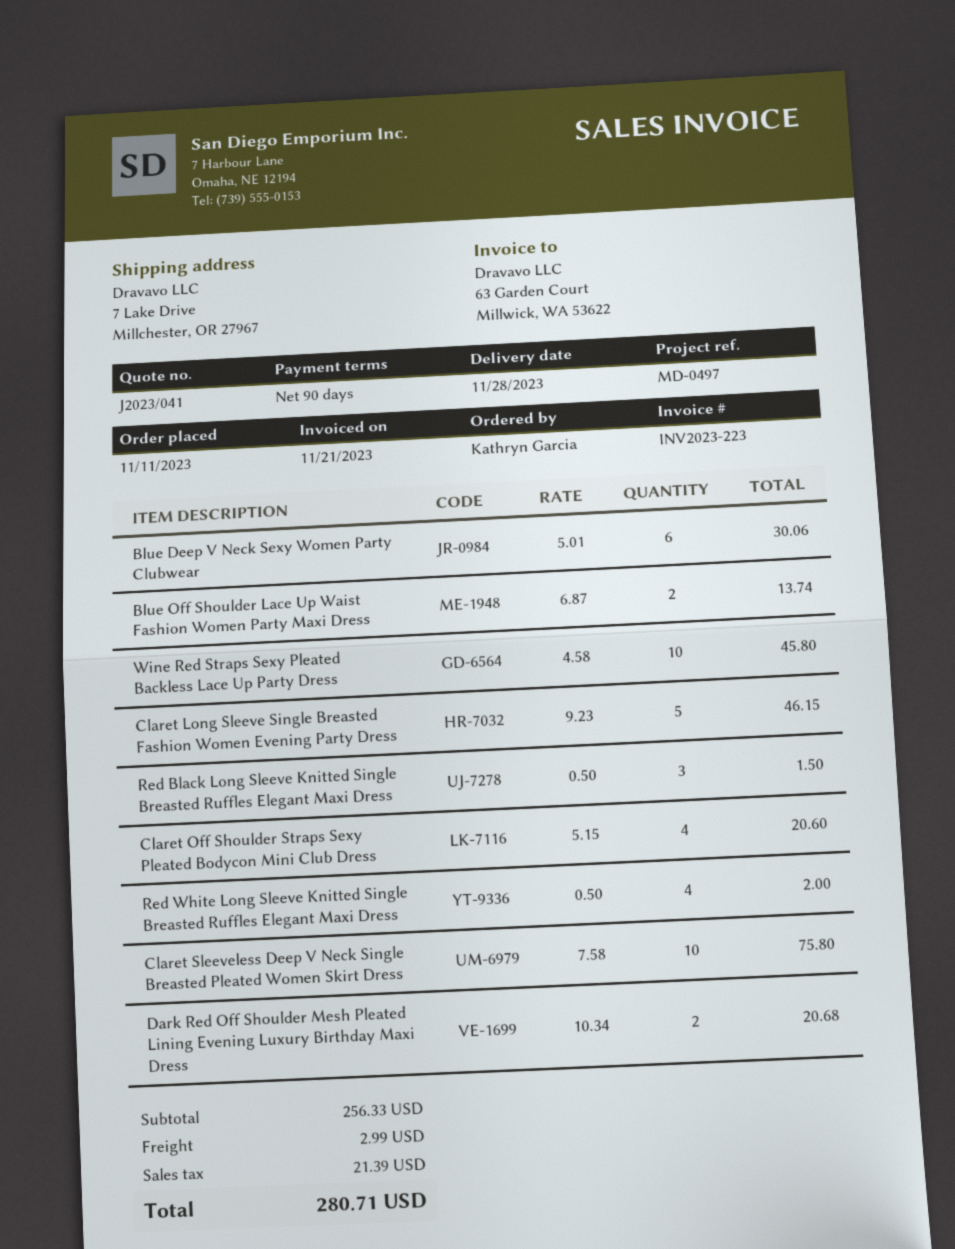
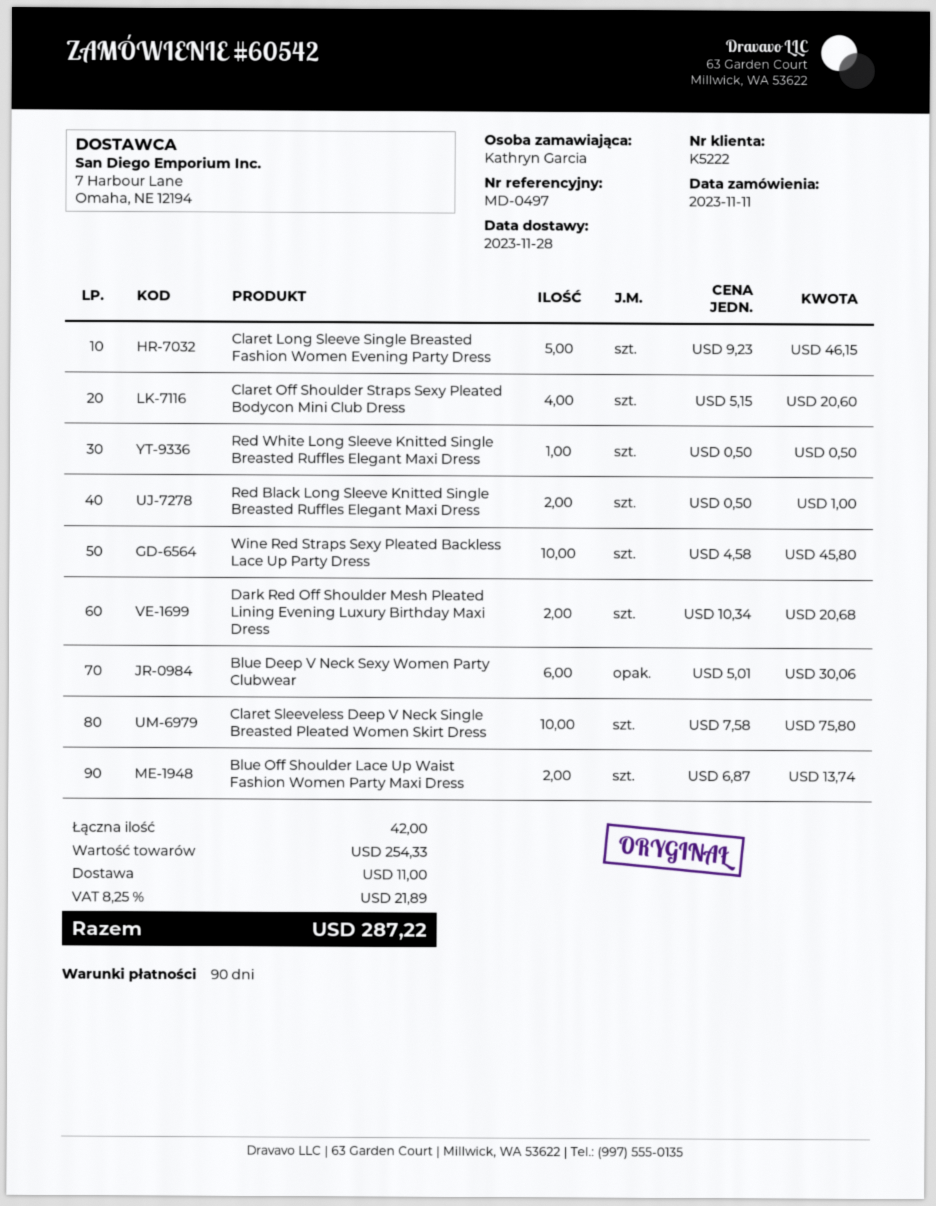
Red Black Long Sleeve Knitted Single Breasted Ruffles Elegant Maxi Dress: 3 x 0.50 = 1.50 -> 2 x 0.50 = 1.00
Red White Long Sleeve Knitted Single Breasted Ruffles Elegant Maxi Dress: 4 x 0.50 = 2.00 -> 1 x 0.50 = 0.50
subtotal: 256.33 -> 254.33
shipping: 2.99 -> 11.00
tax: 21.39 -> 21.89
total: 280.71 -> 287.22

